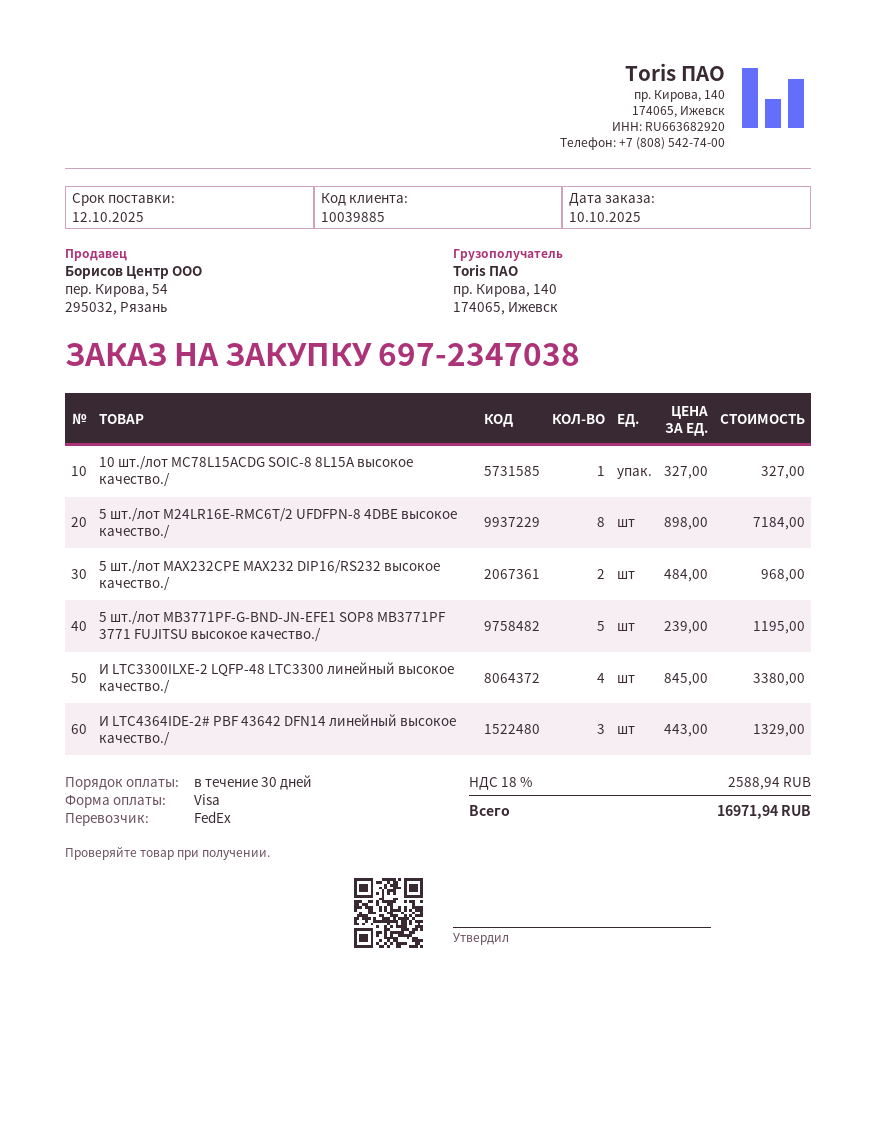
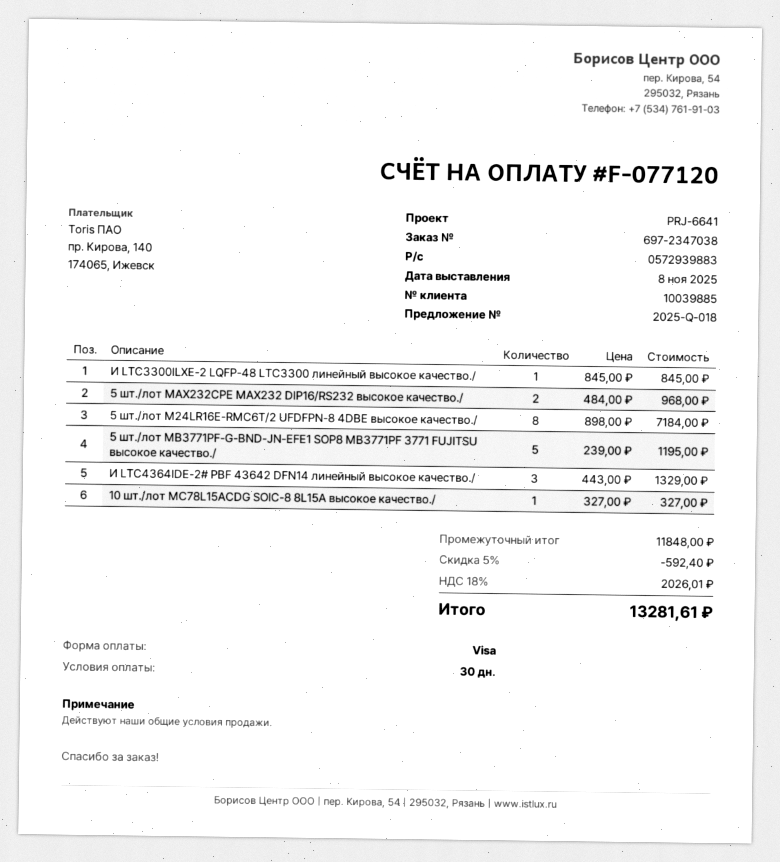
И LTC3300ILXE-2 LQFP-48 LTC3300 линейный высокое качество./: 4 x 845.00 = 3380.00 -> 1 x 845.00 = 845.00
discount: none -> 5% = 592.40
tax: 18% = 2588.94 -> 18% = 2026.01
total: 16971.94 -> 13281.61

